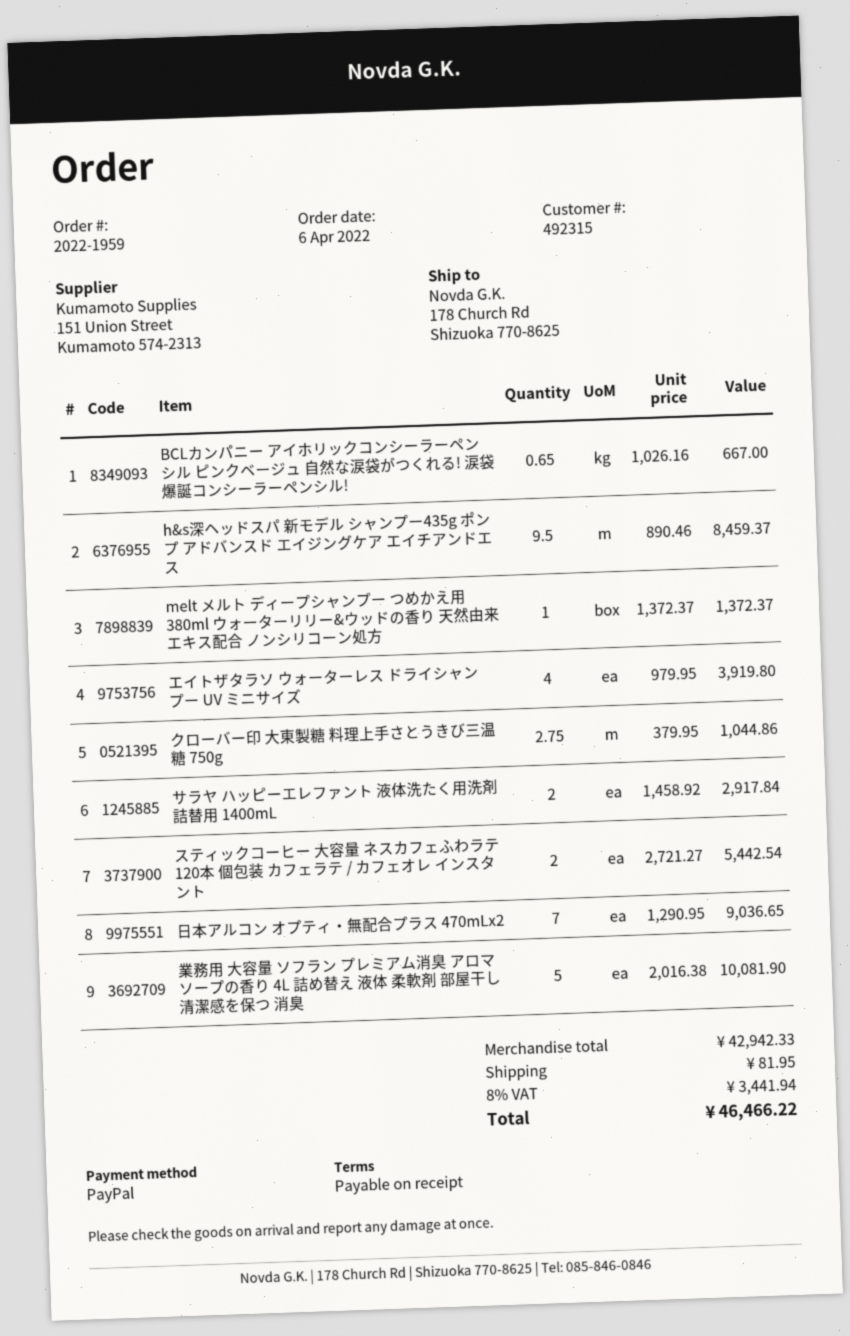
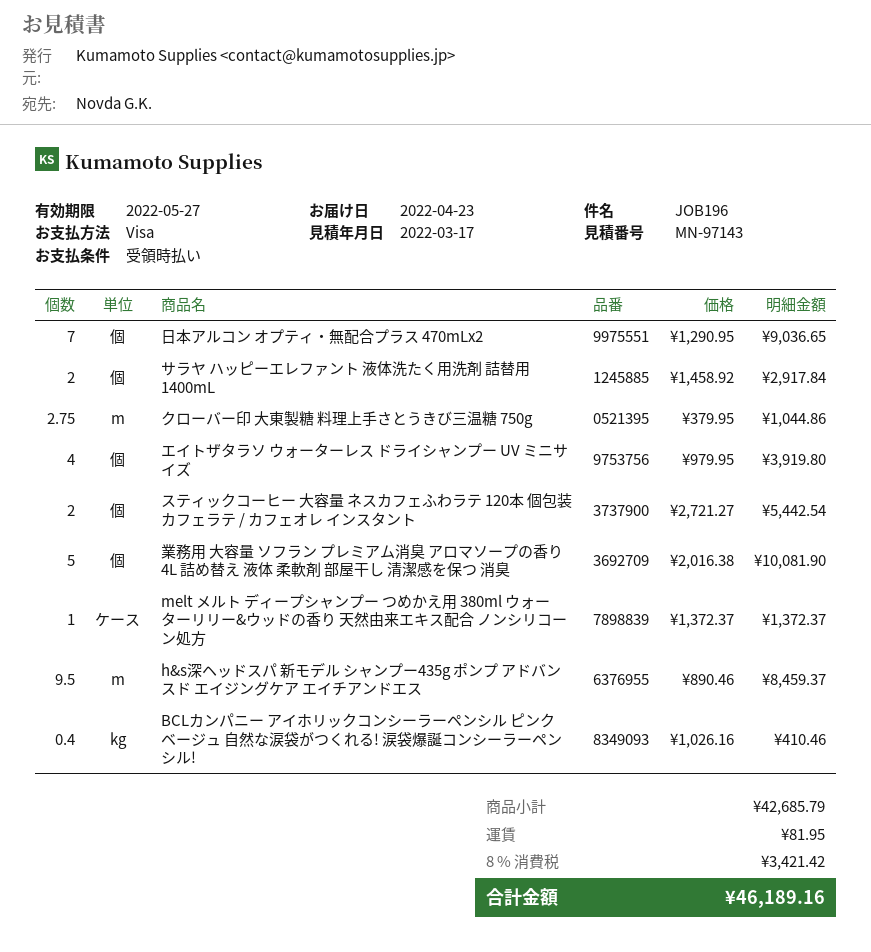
payment method: PayPal -> Visa
BCLカンパニー アイホリックコンシーラーペンシル ピンクベージュ 自然な涙袋がつくれる! 涙袋爆誕コンシーラーペンシル!: 0.65 x 1026.16 = 667.00 -> 0.4 x 1026.16 = 410.46
subtotal: 42942.33 -> 42685.79
tax: 8% = 3441.94 -> 8% = 3421.42
total: 46466.22 -> 46189.16

